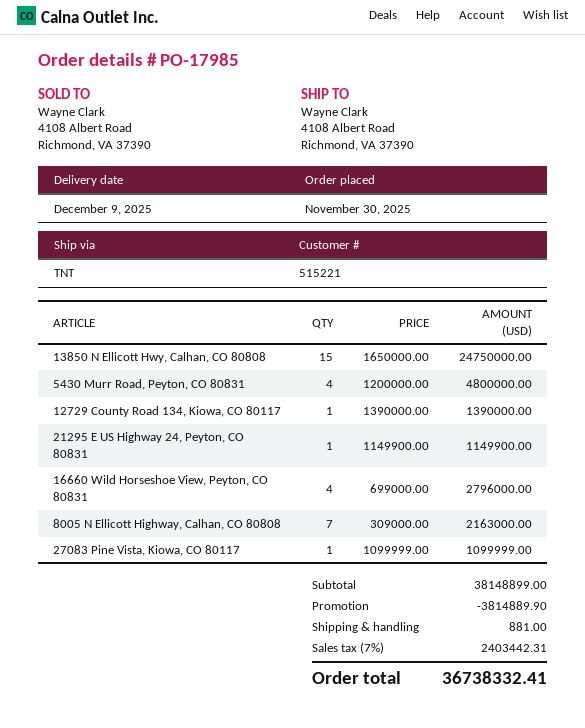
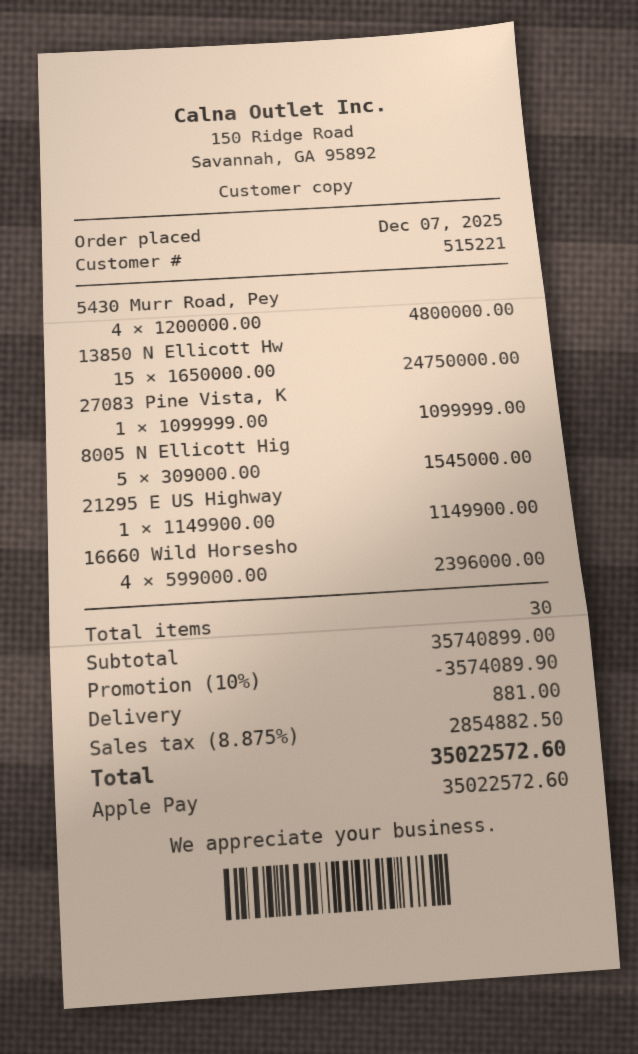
order date: 2025-11-30 -> 2025-12-07
12729 County Road 134, Kiowa, CO 80117: 1 x 1390000.00 = 1390000.00 -> none
16660 Wild Horseshoe View, Peyton, CO 80831: 4 x 699000.00 = 2796000.00 -> 4 x 599000.00 = 2396000.00
8005 N Ellicott Highway, Calhan, CO 80808: 7 x 309000.00 = 2163000.00 -> 5 x 309000.00 = 1545000.00
subtotal: 38148899.00 -> 35740899.00
discount: 3814889.90 -> 3574089.90
tax: 7% = 2403442.31 -> 8.875% = 2854882.50
total: 36738332.41 -> 35022572.60

